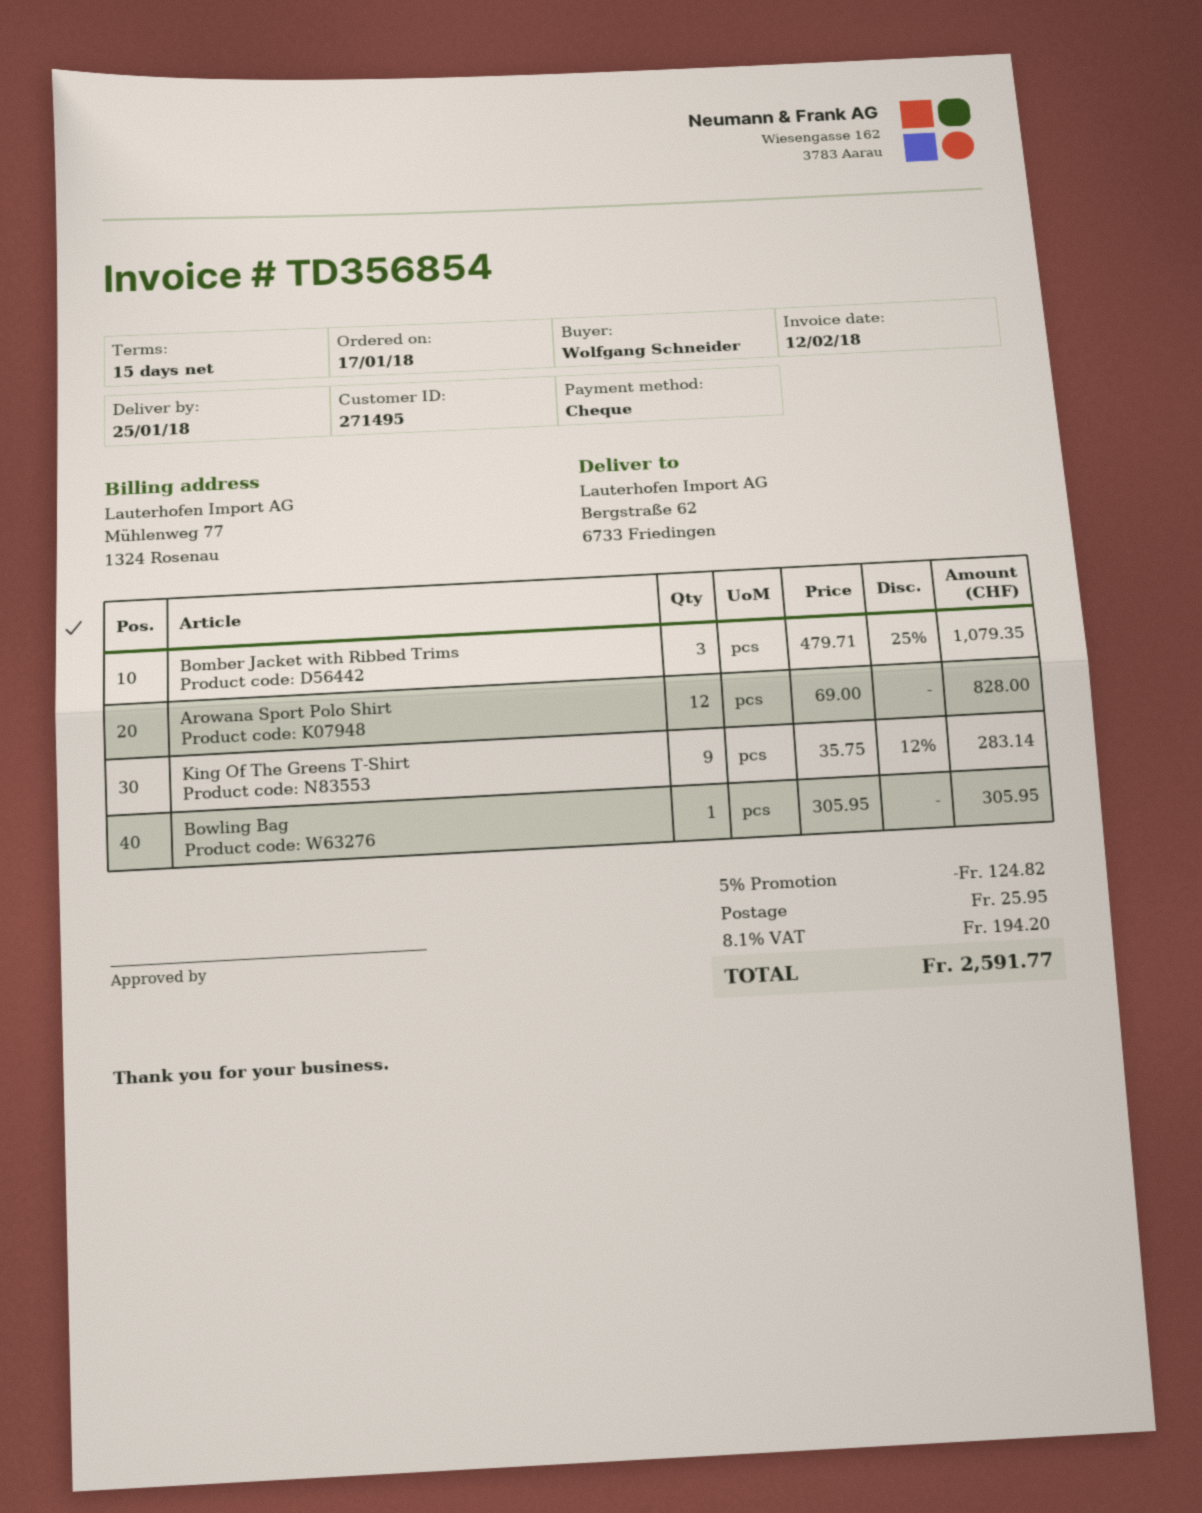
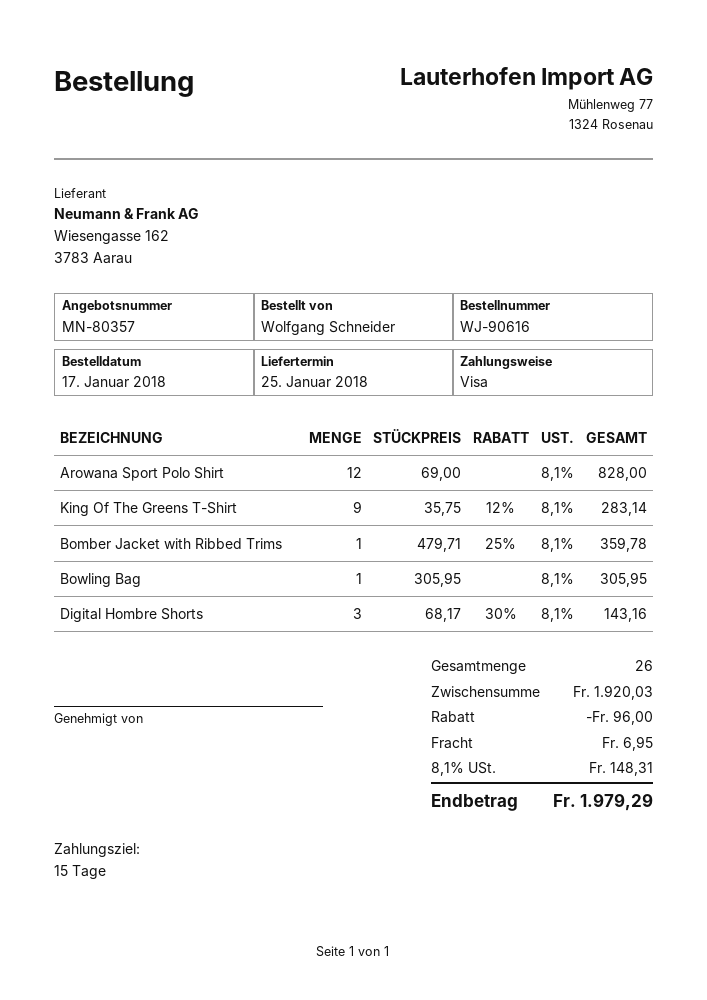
payment method: cheque -> Visa
Bomber Jacket with Ribbed Trims: 3 x 479.71 - 25% = 1079.35 -> 1 x 479.71 - 25% = 359.78
Digital Hombre Shorts: none -> 3 x 68.17 - 30% = 143.16
discount: 124.82 -> 96.00
shipping: 25.95 -> 6.95
tax: 8.1% = 194.20 -> 8.1% = 148.31
total: 2591.77 -> 1979.29

